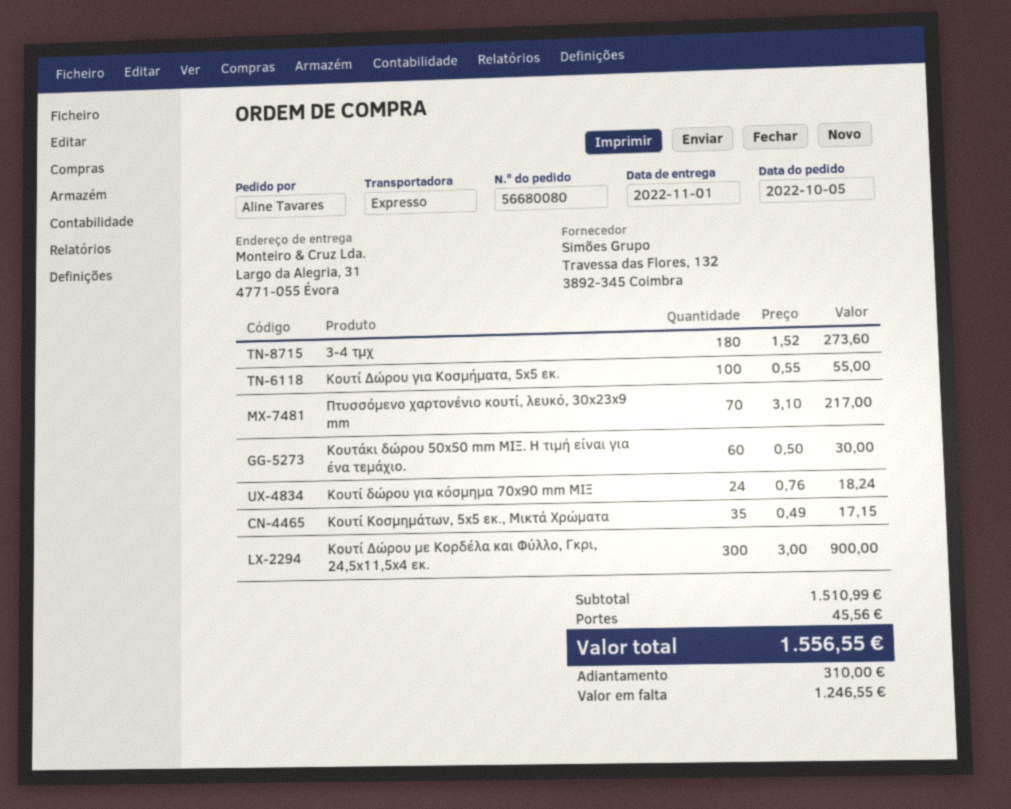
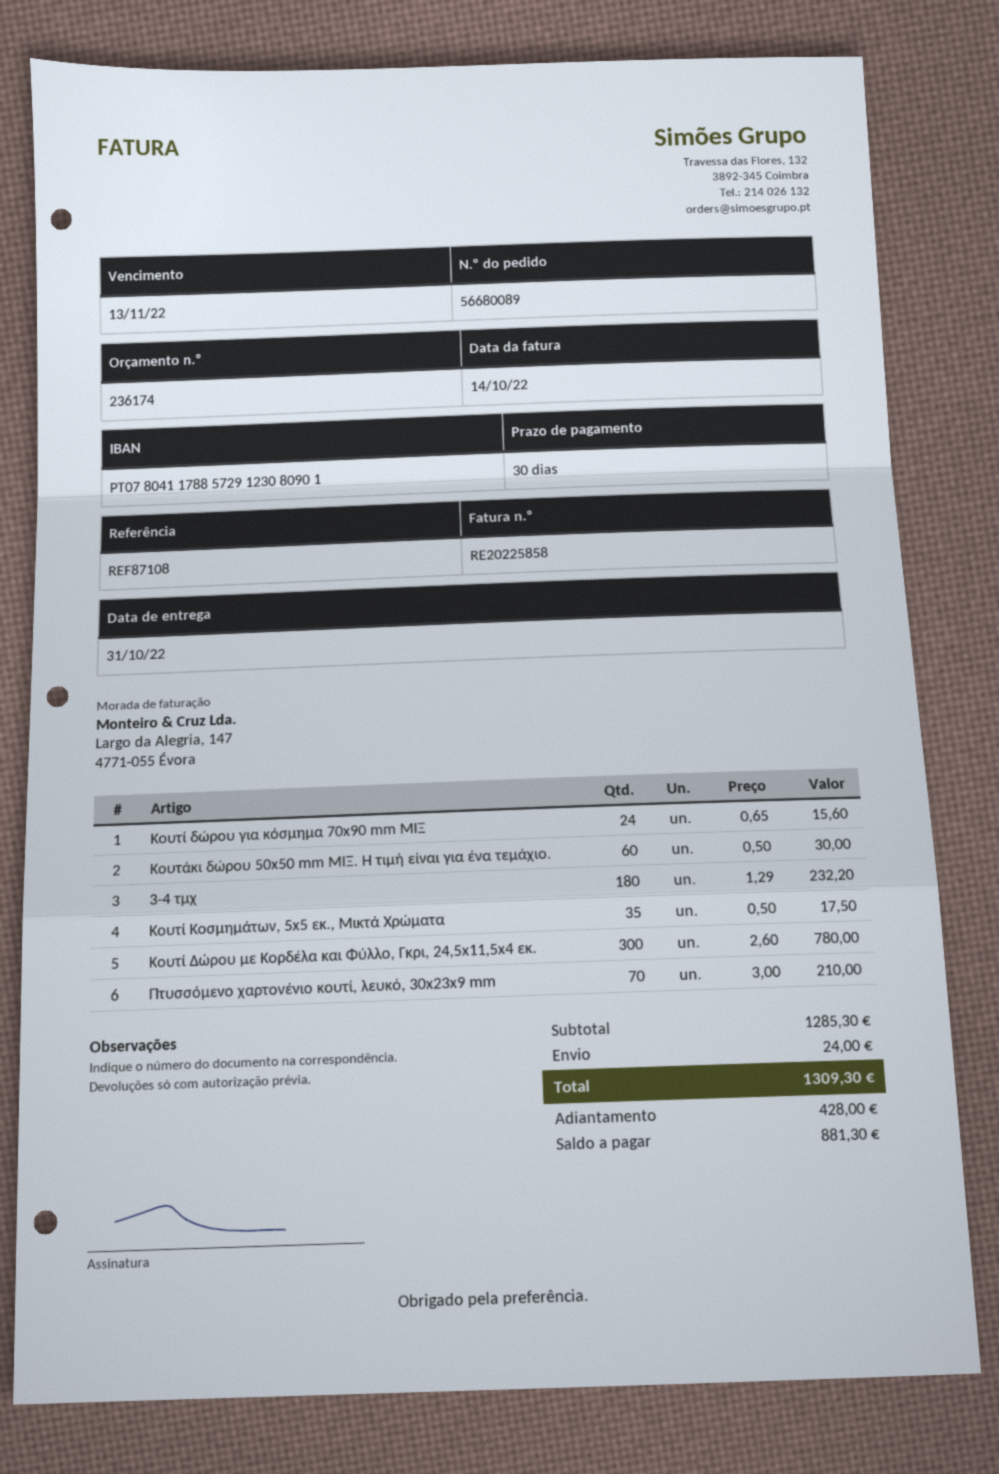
order number: 56680080 -> 56680089
delivery date: 2022-11-01 -> 2022-10-31
3-4 τμχ: 180 x 1.52 = 273.60 -> 180 x 1.29 = 232.20
Κουτί Δώρου για Κοσμήματα, 5x5 εκ.: 100 x 0.55 = 55.00 -> none
Πτυσσόμενο χαρτονένιο κουτί, λευκό, 30x23x9 mm: 70 x 3.10 = 217.00 -> 70 x 3.00 = 210.00
Κουτί δώρου για κόσμημα 70x90 mm ΜΙΞ: 24 x 0.76 = 18.24 -> 24 x 0.65 = 15.60
Κουτί Κοσμημάτων, 5x5 εκ., Μικτά Χρώματα: 35 x 0.49 = 17.15 -> 35 x 0.50 = 17.50
Κουτί Δώρου με Κορδέλα και Φύλλο, Γκρι, 24,5x11,5x4 εκ.: 300 x 3.00 = 900.00 -> 300 x 2.60 = 780.00
subtotal: 1510.99 -> 1285.30
shipping: 45.56 -> 24.00
total: 1556.55 -> 1309.30
deposit: 310.00 -> 428.00
balance: 1246.55 -> 881.30

